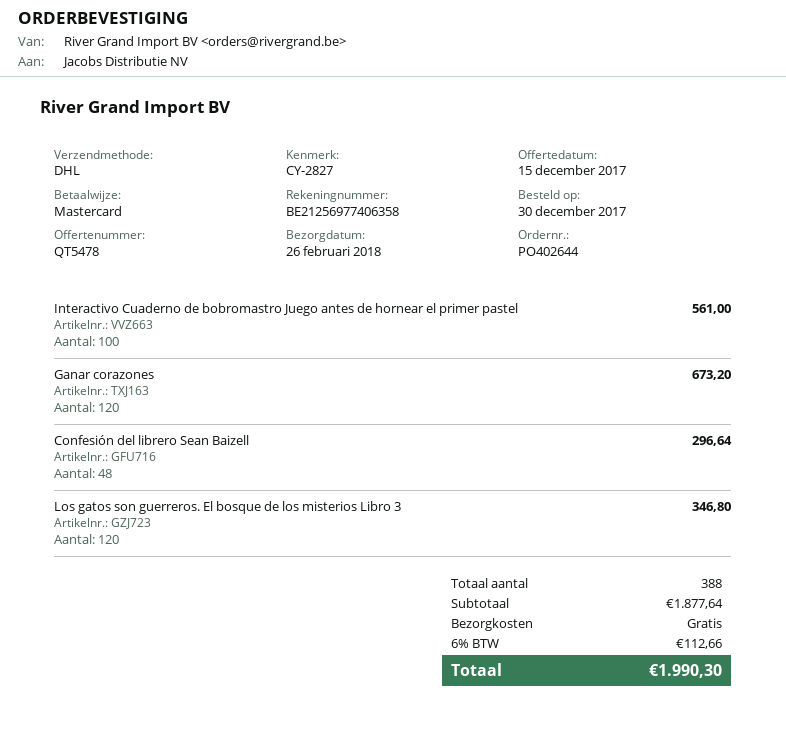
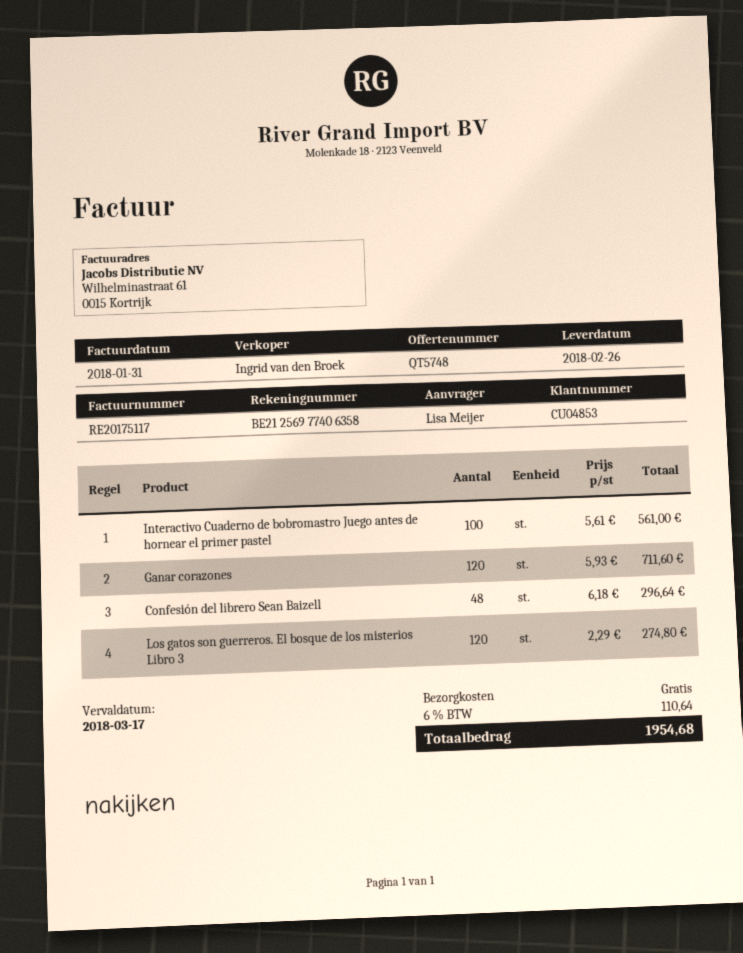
quote number: QT5478 -> QT5748
Ganar corazones: 120 for 673.20 -> 120 for 711.60
Los gatos son guerreros. El bosque de los misterios Libro 3: 120 for 346.80 -> 120 for 274.80
tax: 6% = 112.66 -> 6% = 110.64
total: 1990.30 -> 1954.68

